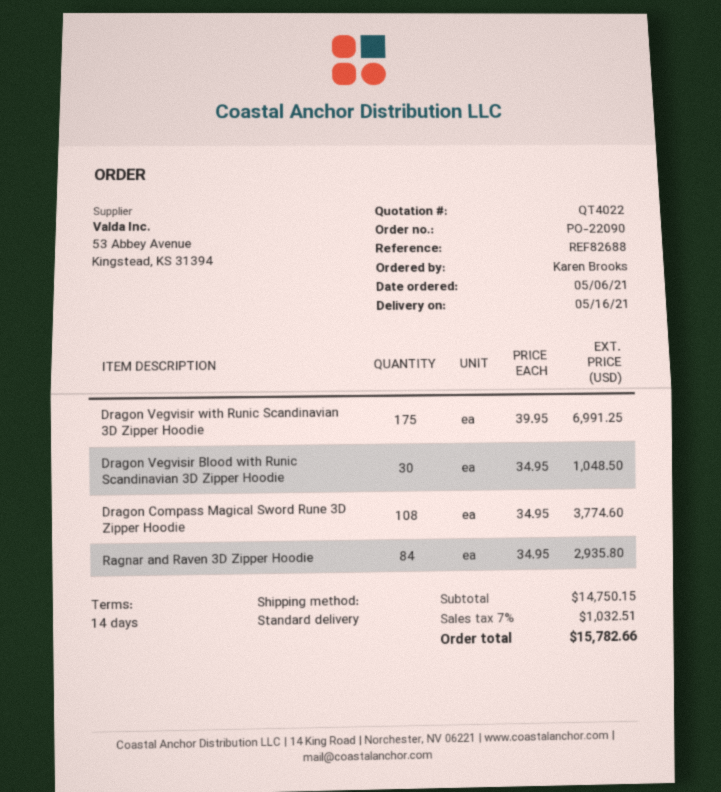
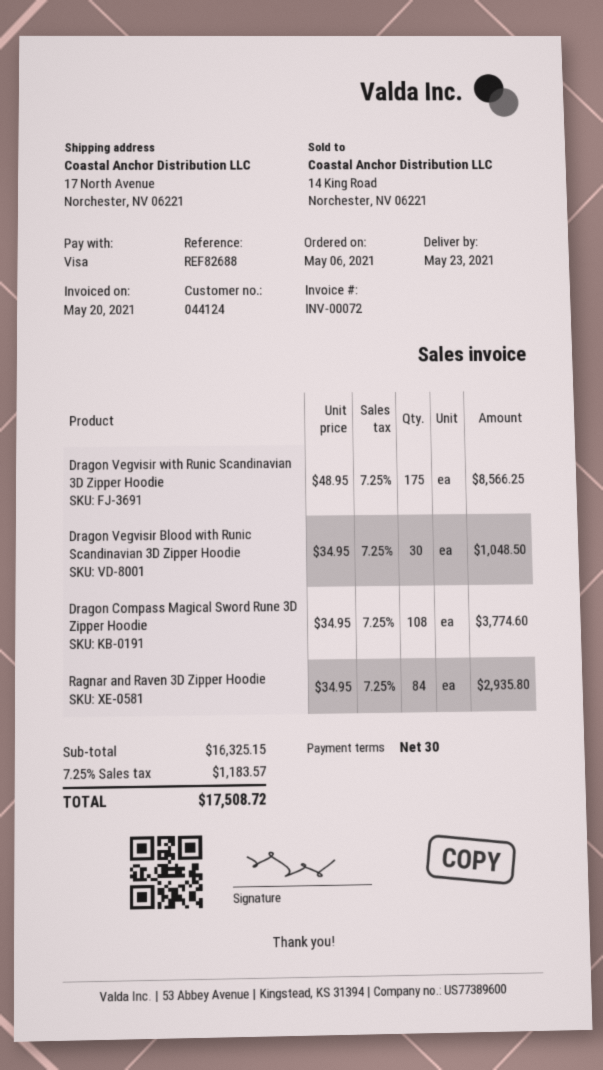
delivery date: 2021-05-16 -> 2021-05-23
payment terms: 14 days -> 30 days
Dragon Vegvisir with Runic Scandinavian 3D Zipper Hoodie: 175 x 39.95 = 6991.25 -> 175 x 48.95 = 8566.25
subtotal: 14750.15 -> 16325.15
tax: 7% = 1032.51 -> 7.25% = 1183.57
total: 15782.66 -> 17508.72

